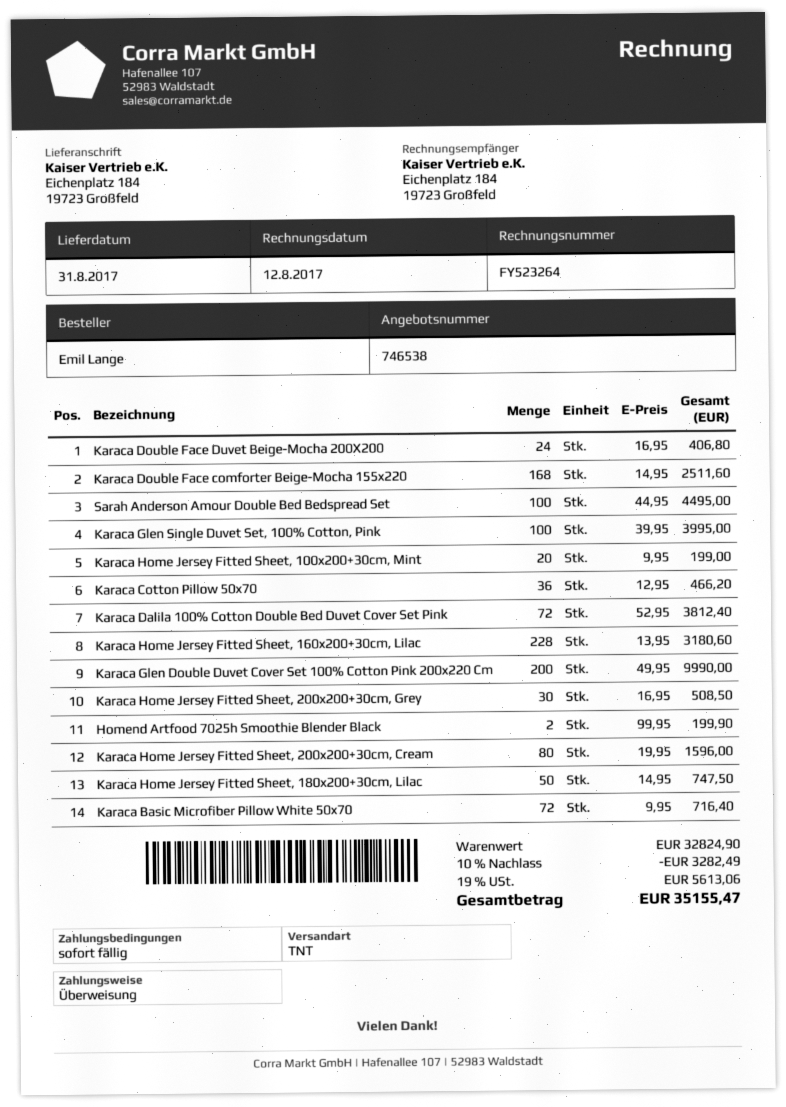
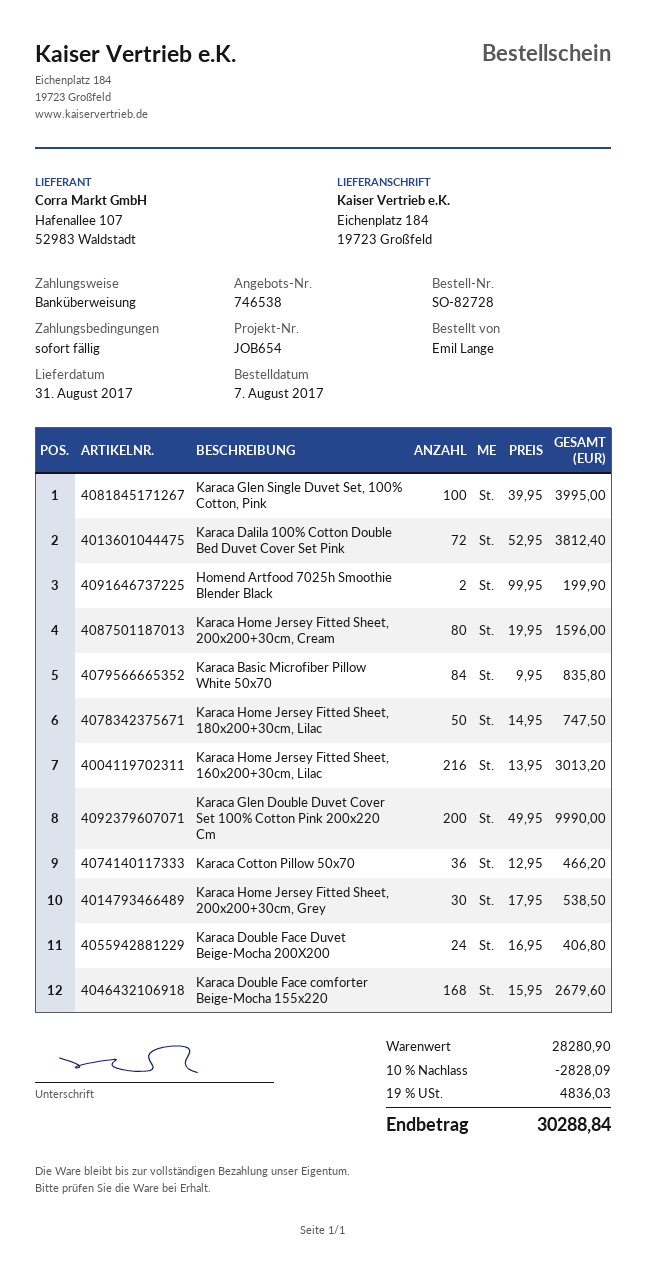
Karaca Double Face comforter Beige-Mocha 155x220: 168 x 14.95 = 2511.60 -> 168 x 15.95 = 2679.60
Sarah Anderson Amour Double Bed Bedspread Set: 100 x 44.95 = 4495.00 -> none
Karaca Home Jersey Fitted Sheet, 100x200+30cm, Mint: 20 x 9.95 = 199.00 -> none
Karaca Home Jersey Fitted Sheet, 160x200+30cm, Lilac: 228 x 13.95 = 3180.60 -> 216 x 13.95 = 3013.20
Karaca Home Jersey Fitted Sheet, 200x200+30cm, Grey: 30 x 16.95 = 508.50 -> 30 x 17.95 = 538.50
Karaca Basic Microfiber Pillow White 50x70: 72 x 9.95 = 716.40 -> 84 x 9.95 = 835.80
subtotal: 32824.90 -> 28280.90
discount: 10% = 3282.49 -> 10% = 2828.09
tax: 19% = 5613.06 -> 19% = 4836.03
total: 35155.47 -> 30288.84

